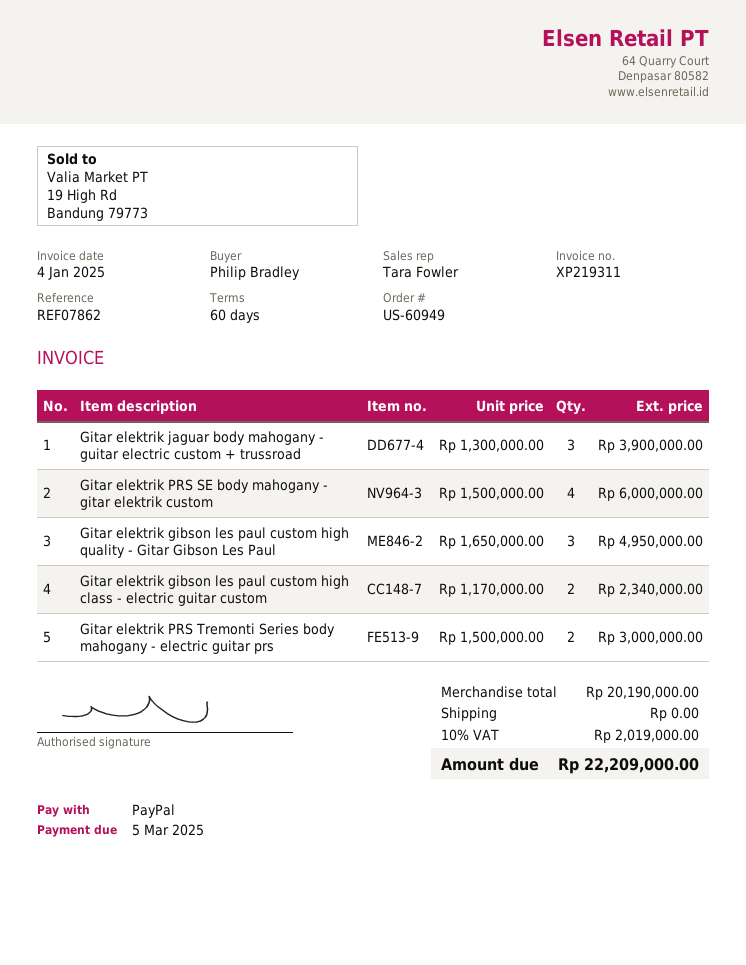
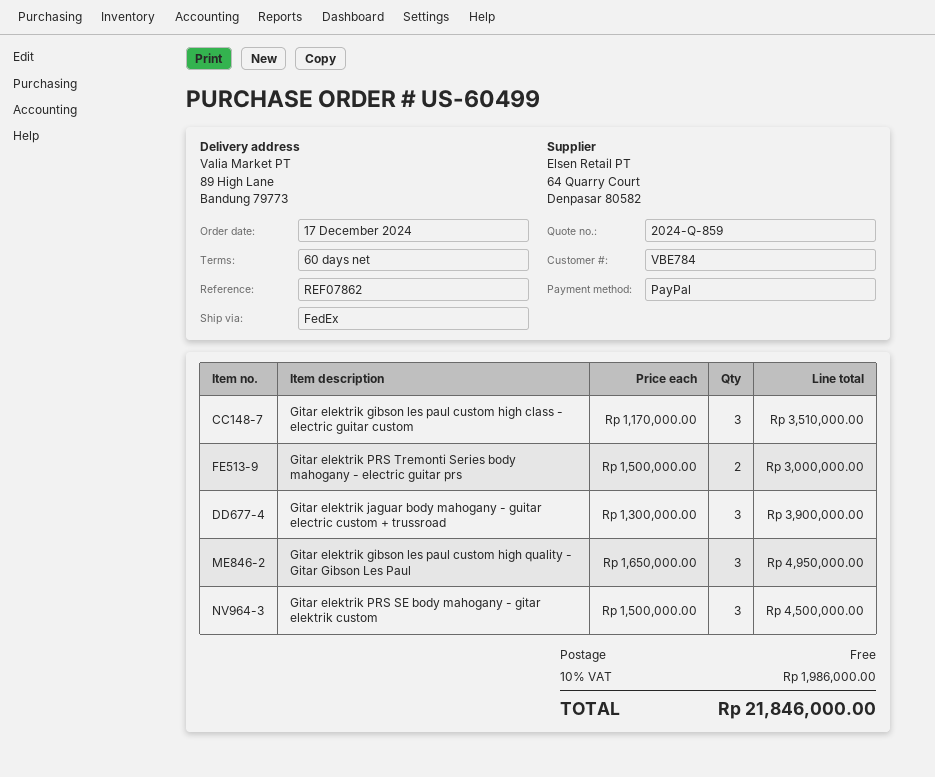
order number: US-60949 -> US-60499
Gitar elektrik PRS SE body mahogany - gitar elektrik custom: 4 x 1500000.00 = 6000000.00 -> 3 x 1500000.00 = 4500000.00
Gitar elektrik gibson les paul custom high class - electric guitar custom: 2 x 1170000.00 = 2340000.00 -> 3 x 1170000.00 = 3510000.00
tax: 10% = 2019000.00 -> 10% = 1986000.00
total: 22209000.00 -> 21846000.00

